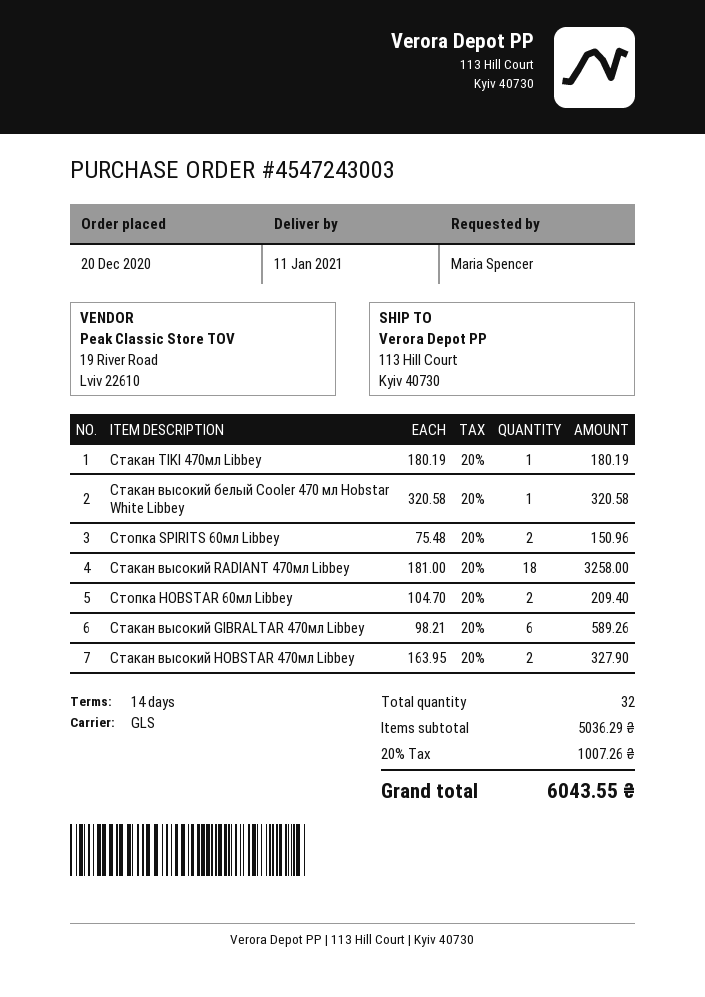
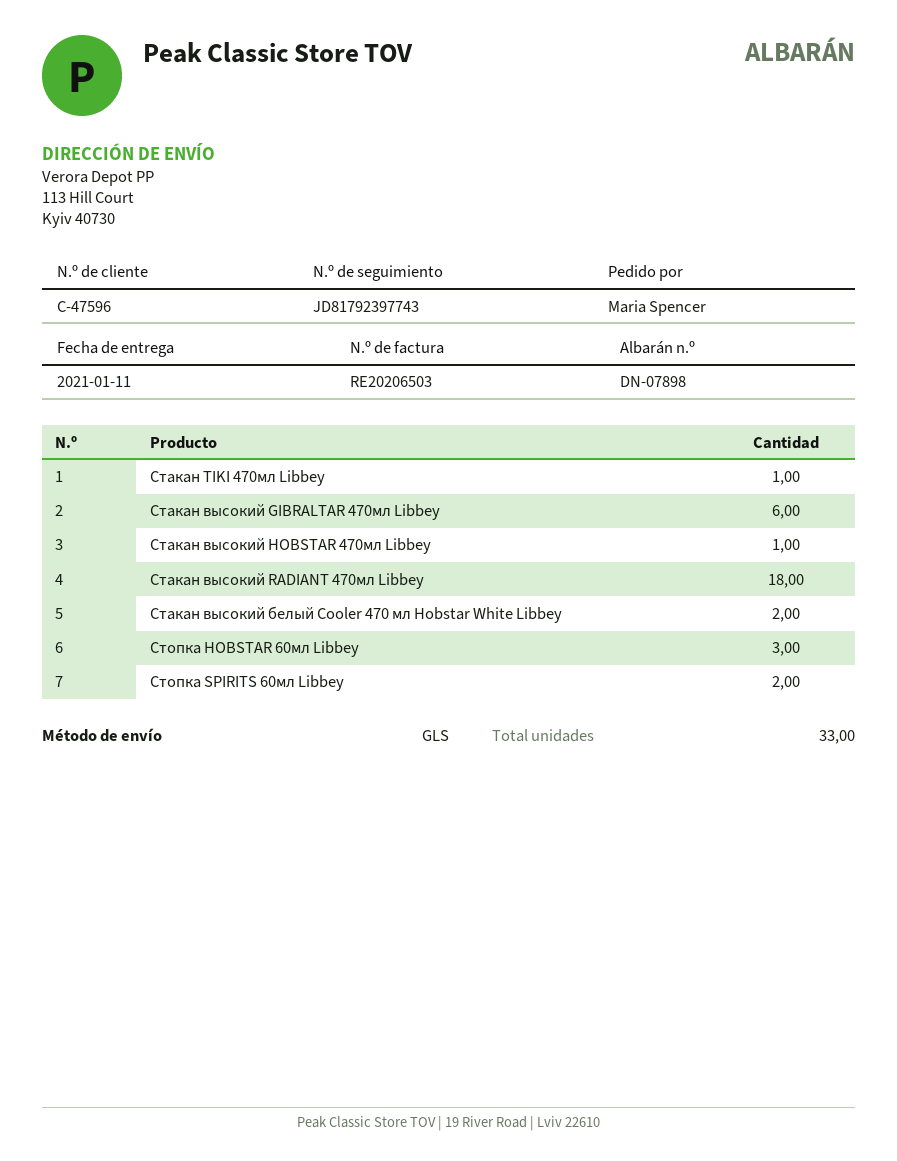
Стакан высокий белый Cooler 470 мл Hobstar White Libbey: 1 -> 2
Стопка HOBSTAR 60мл Libbey: 2 -> 3
Стакан высокий HOBSTAR 470мл Libbey: 2 -> 1
total quantity: 32 -> 33

